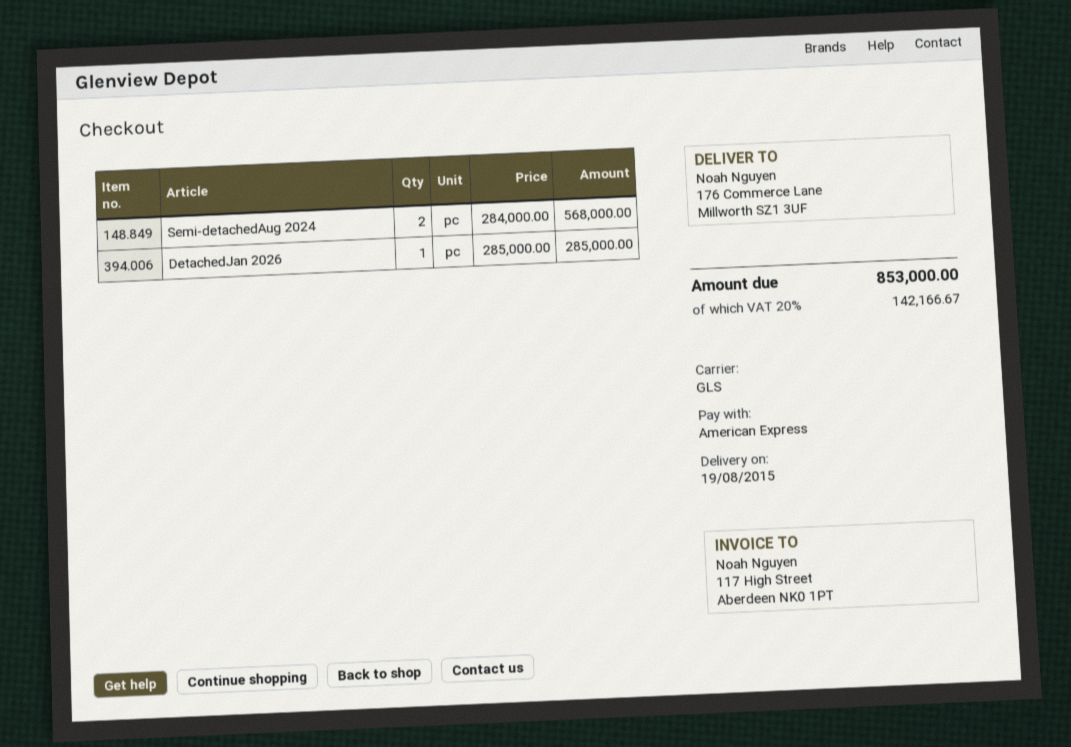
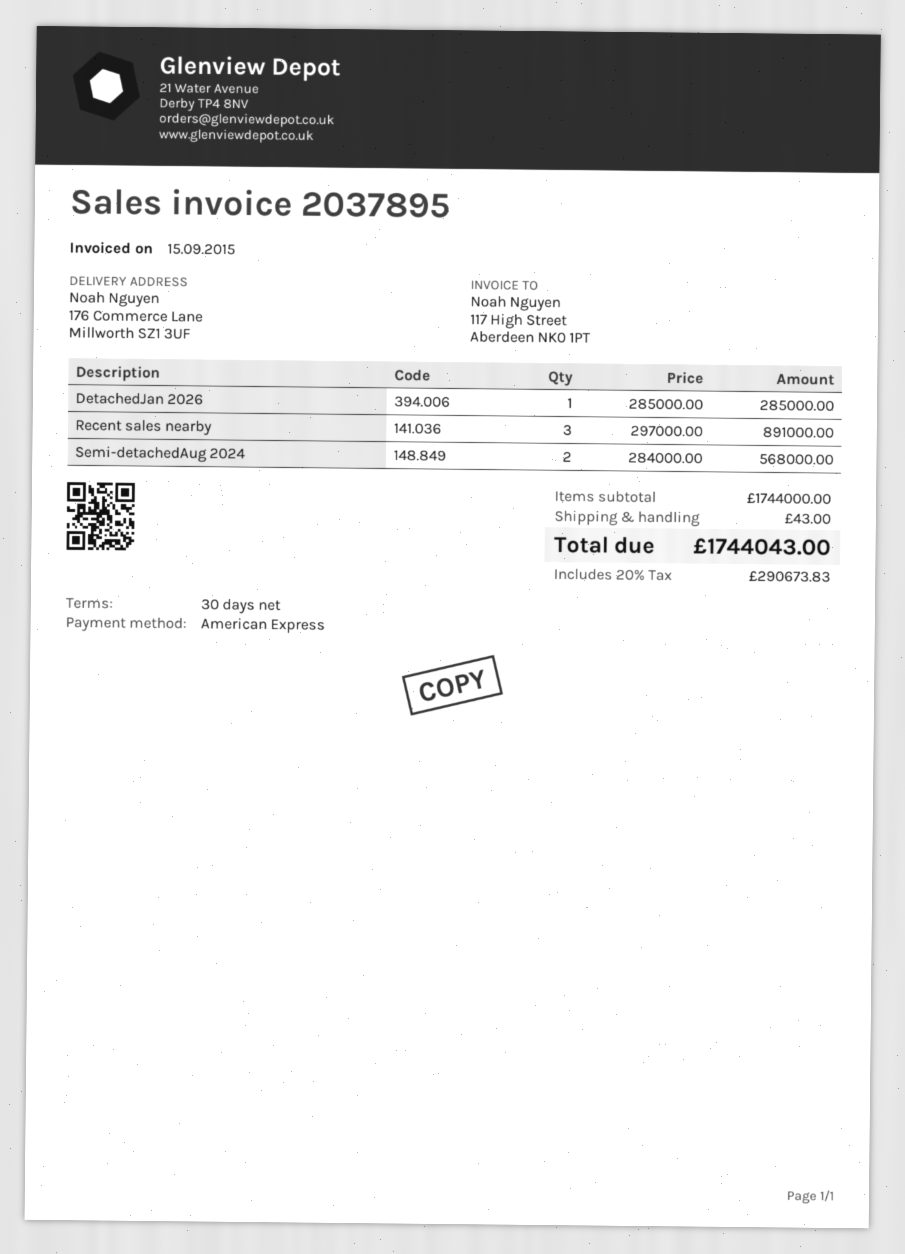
Recent sales nearby: none -> 3 x 297000.00 = 891000.00
shipping: none -> 43.00
tax: 20% = 142166.67 -> 20% = 290673.83
total: 853000.00 -> 1744043.00

